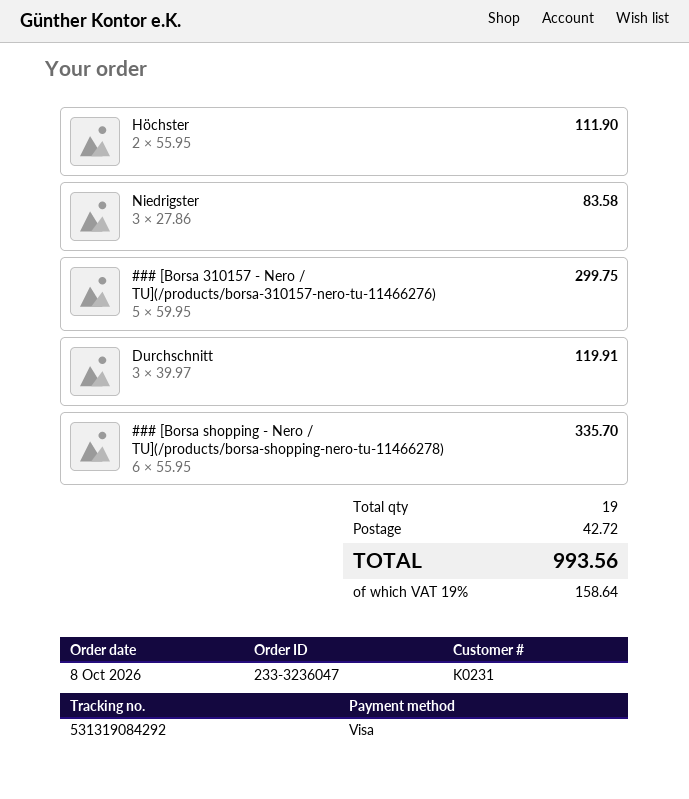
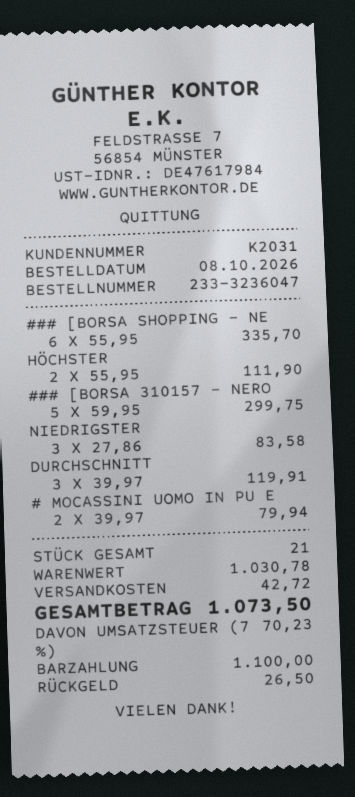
customer number: K0231 -> K2031
payment method: Visa -> cash
# MOCASSINI UOMO IN PU E: none -> 2 x 39.97 = 79.94
total quantity: 19 -> 21
tax: 19% = 158.64 -> 7% = 70.23
total: 993.56 -> 1073.50

